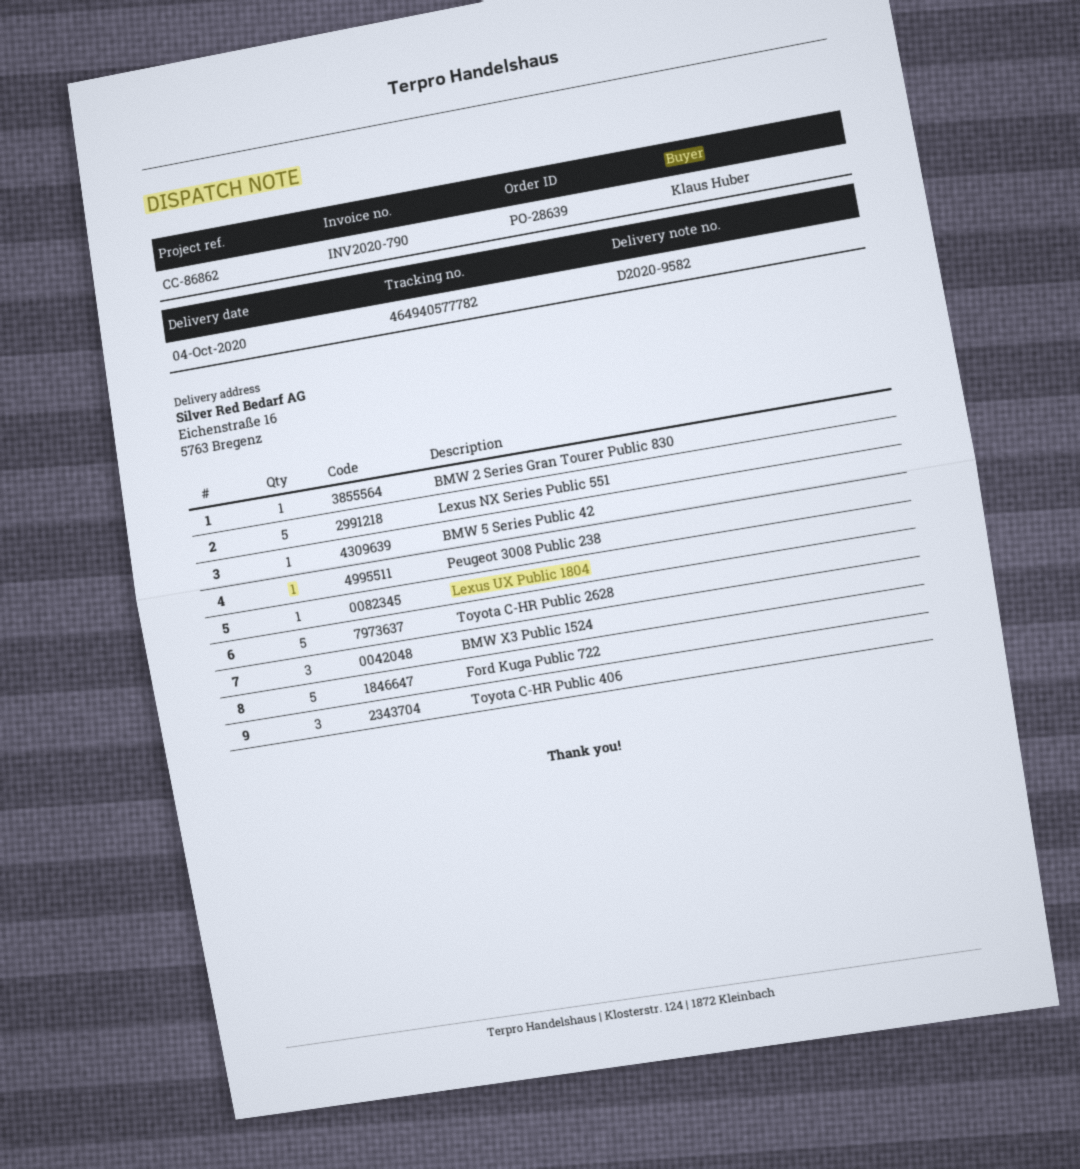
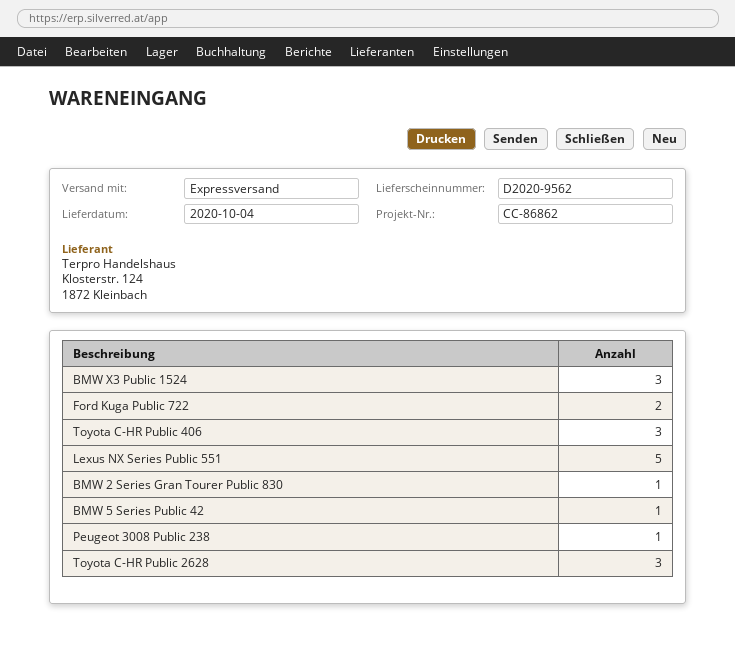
delivery note number: D2020-9582 -> D2020-9562
Lexus UX Public 1804: 1 -> none
Toyota C-HR Public 2628: 5 -> 3
Ford Kuga Public 722: 5 -> 2

